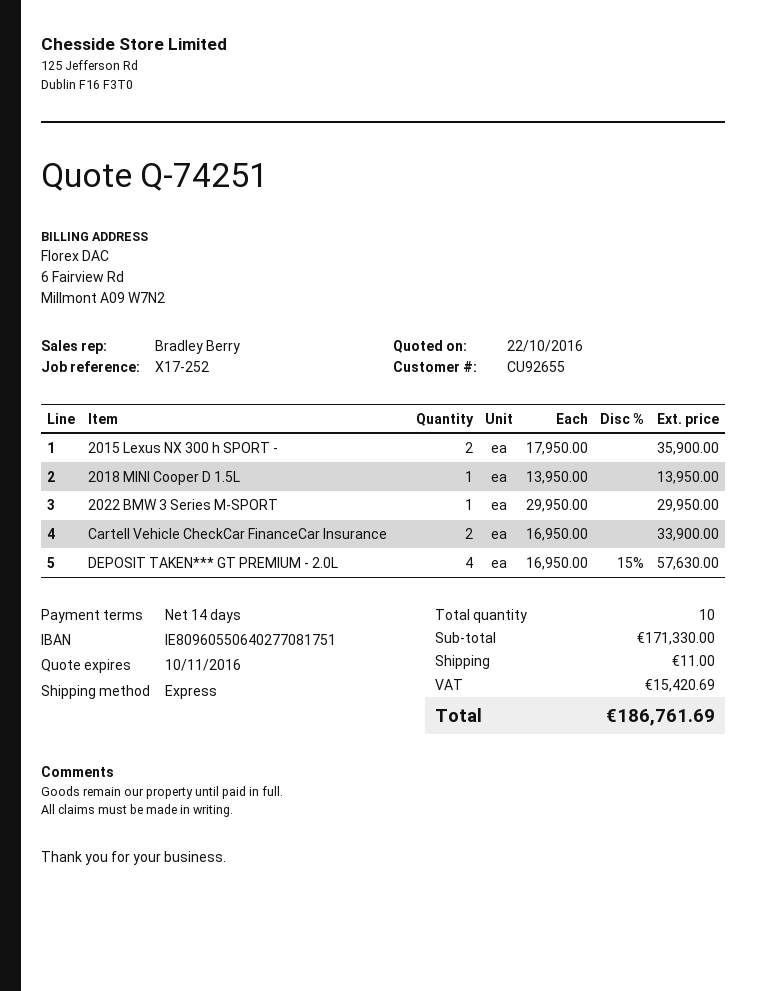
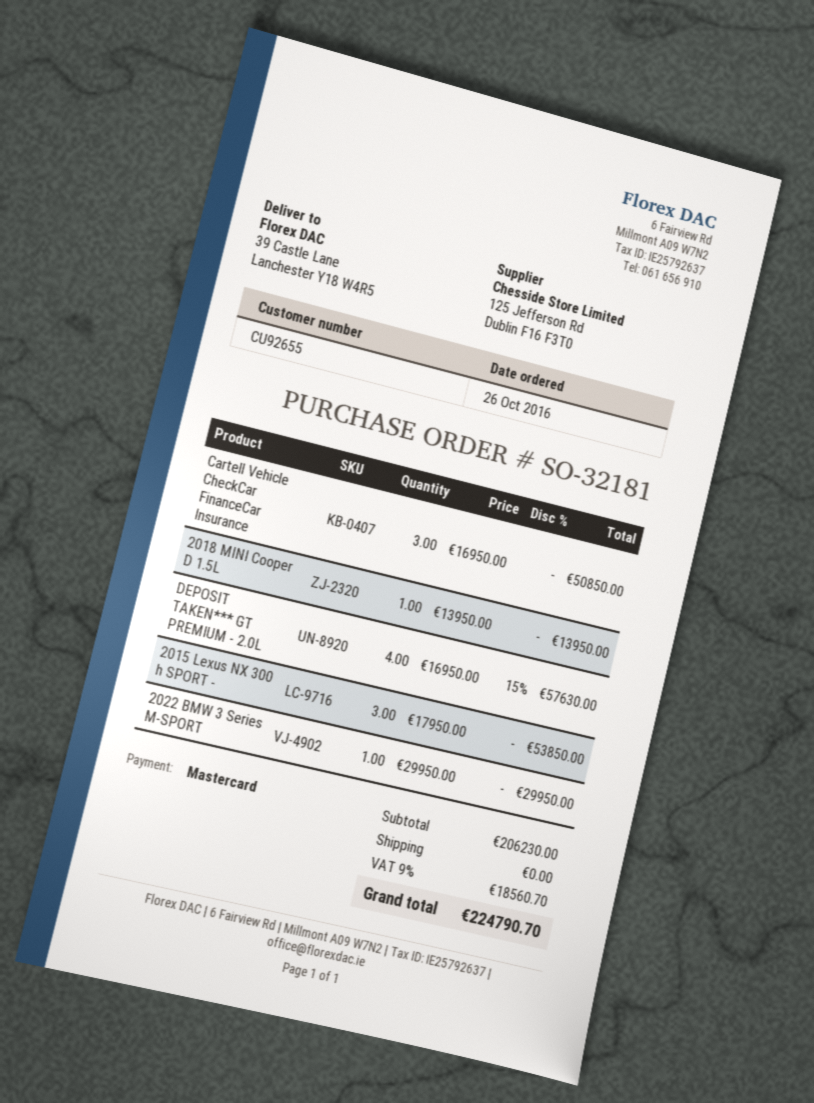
2015 Lexus NX 300 h SPORT -: 2 x 17950.00 = 35900.00 -> 3 x 17950.00 = 53850.00
Cartell Vehicle CheckCar FinanceCar Insurance: 2 x 16950.00 = 33900.00 -> 3 x 16950.00 = 50850.00
subtotal: 171330.00 -> 206230.00
shipping: 11.00 -> 0.00
tax: 15420.69 -> 18560.70
total: 186761.69 -> 224790.70

